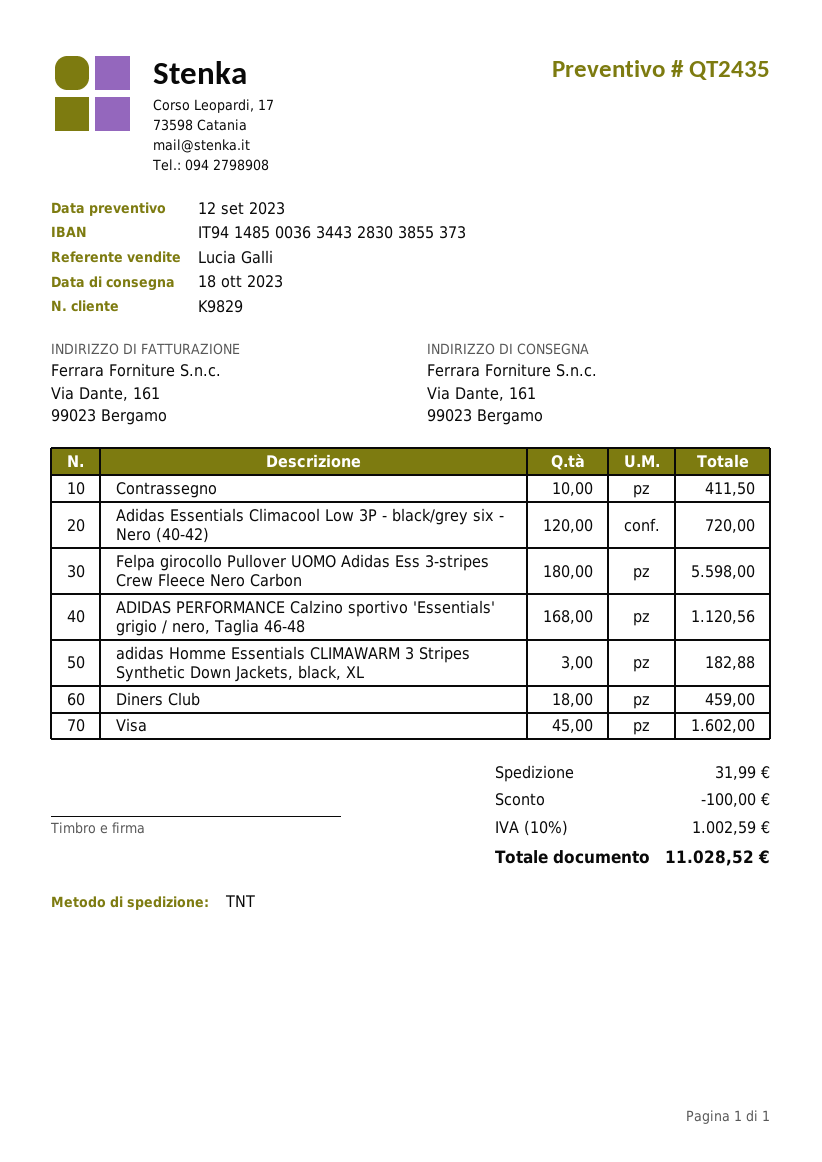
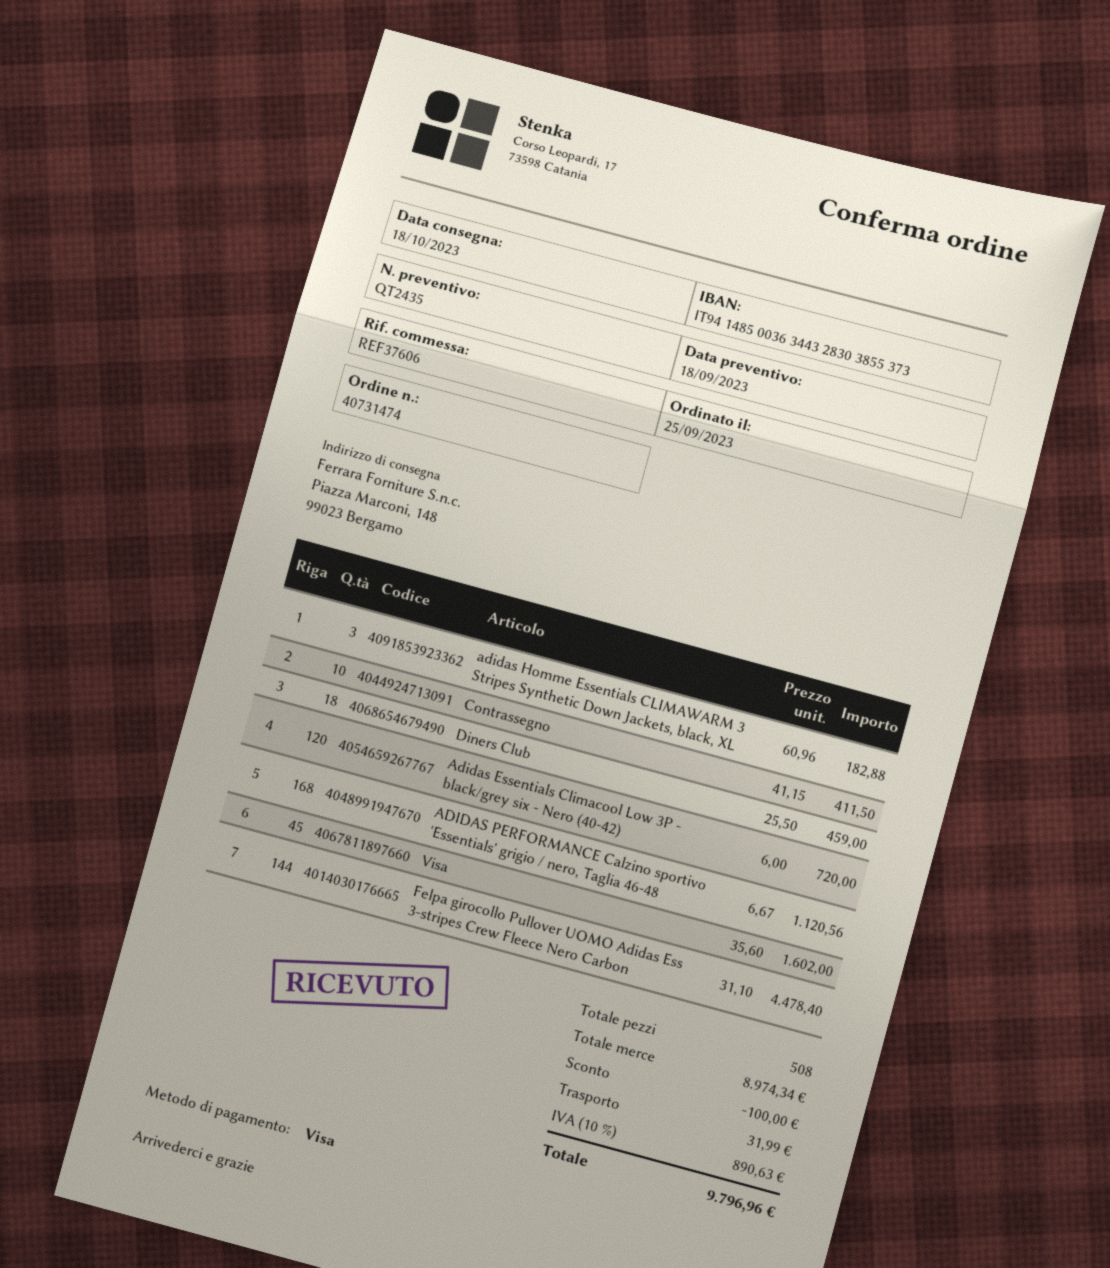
quote date: 2023-09-12 -> 2023-09-18
ship to: Via Dante, 161, 99023 Bergamo -> Piazza Marconi, 148, 99023 Bergamo
Felpa girocollo Pullover UOMO Adidas Ess 3-stripes Crew Fleece Nero Carbon: 180 for 5598.00 -> 144 for 4478.40
tax: 10% = 1002.59 -> 10% = 890.63
total: 11028.52 -> 9796.96

